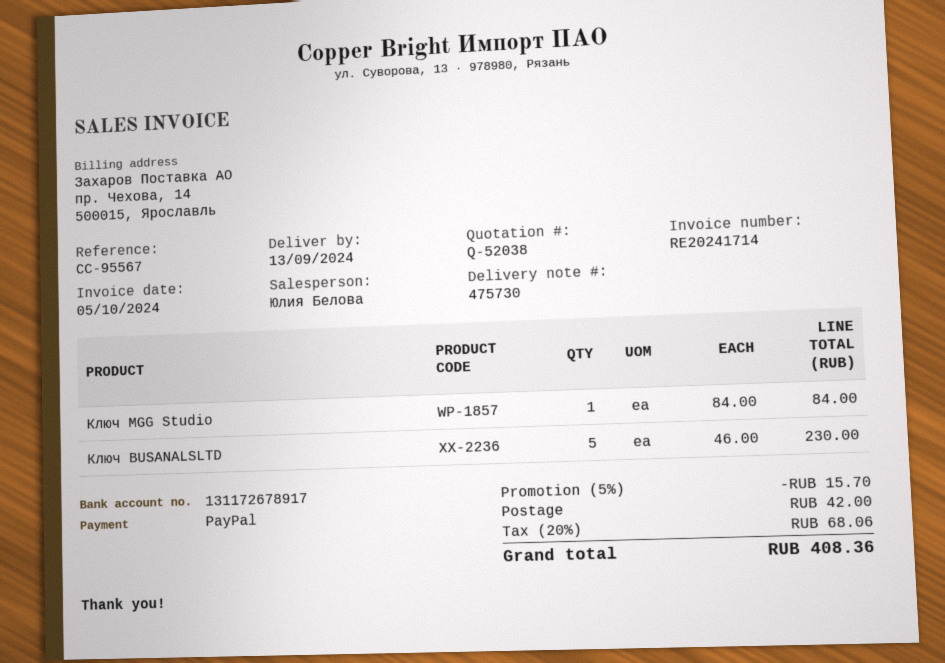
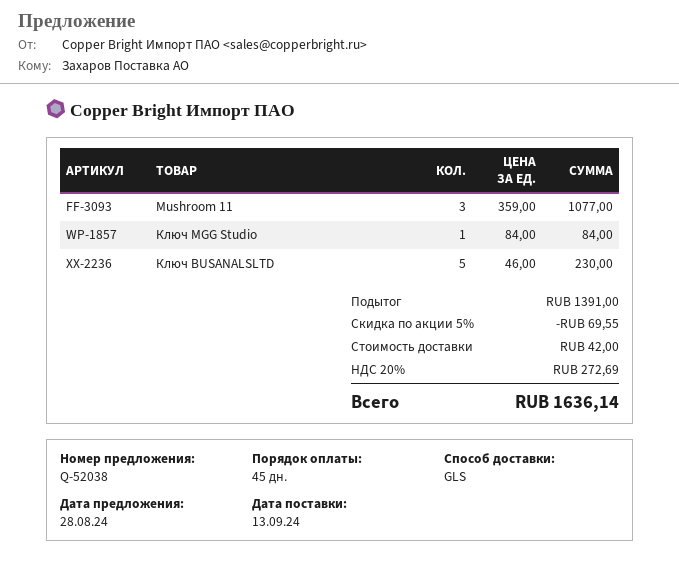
Mushroom 11: none -> 3 x 359.00 = 1077.00
discount: 5% = 15.70 -> 5% = 69.55
tax: 20% = 68.06 -> 20% = 272.69
total: 408.36 -> 1636.14

